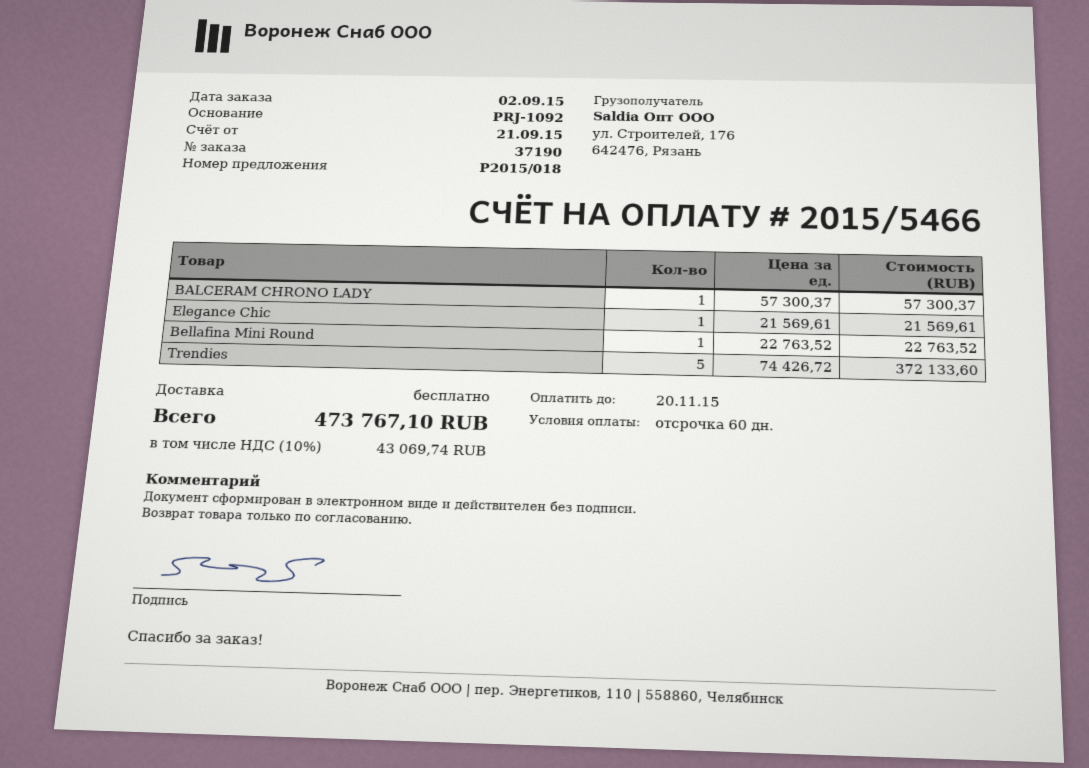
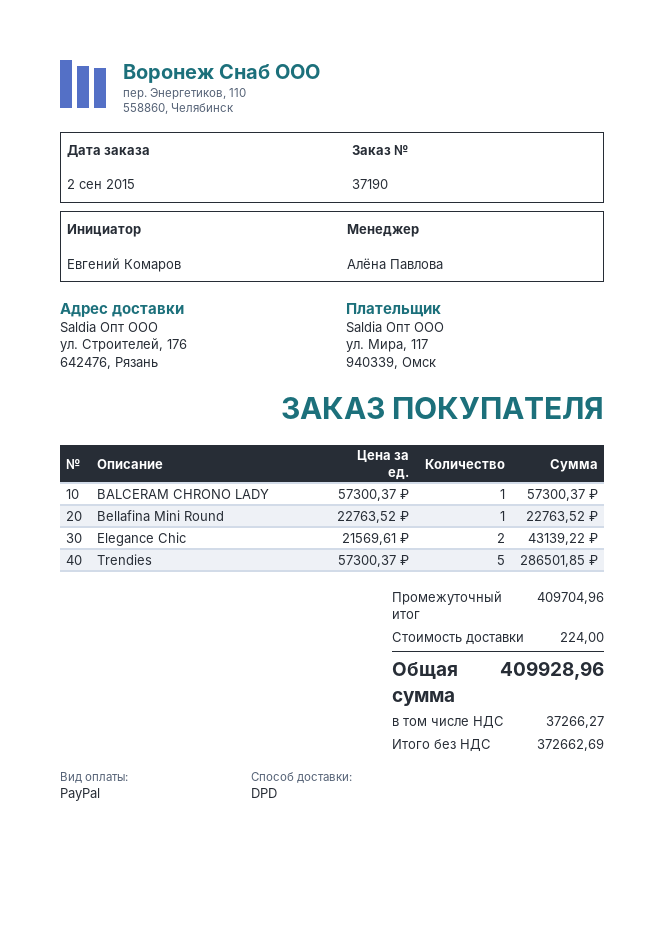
Elegance Chic: 1 x 21569.61 = 21569.61 -> 2 x 21569.61 = 43139.22
Trendies: 5 x 74426.72 = 372133.60 -> 5 x 57300.37 = 286501.85
shipping: 0.00 -> 224.00
tax: 43069.74 -> 37266.27
total: 473767.10 -> 409928.96

